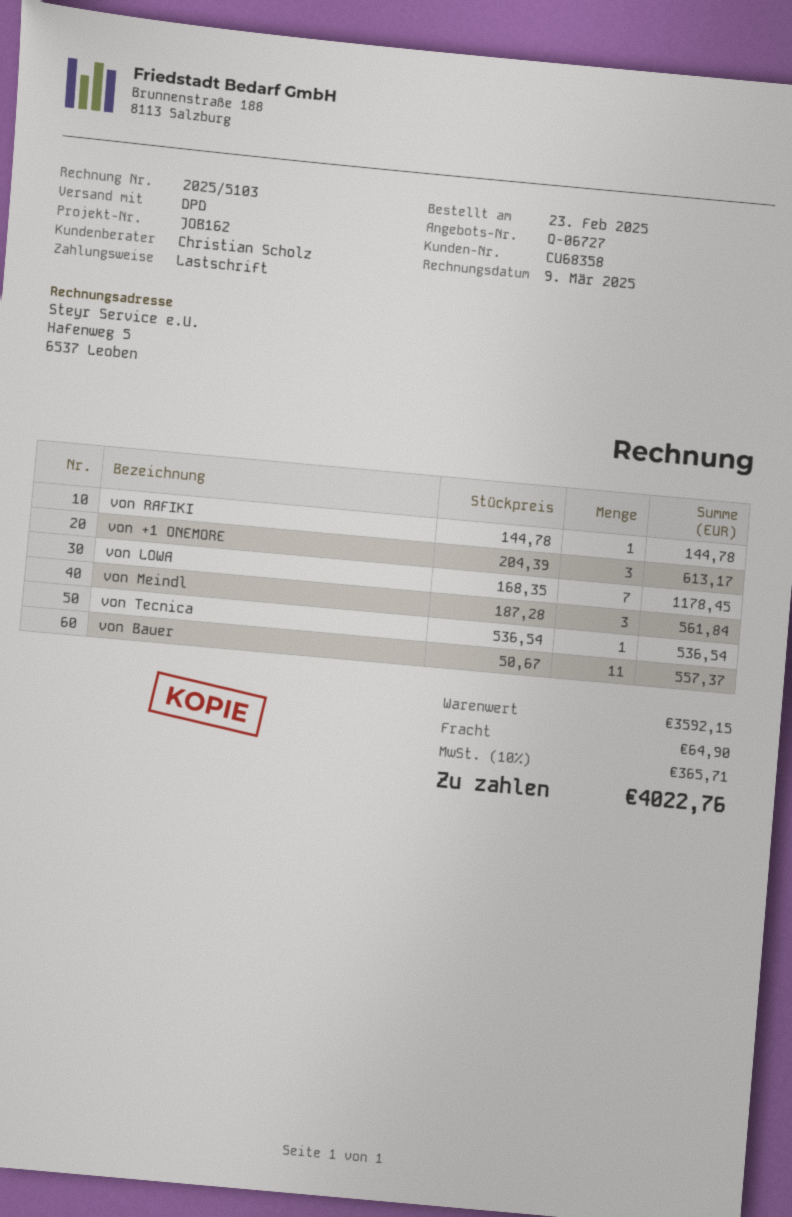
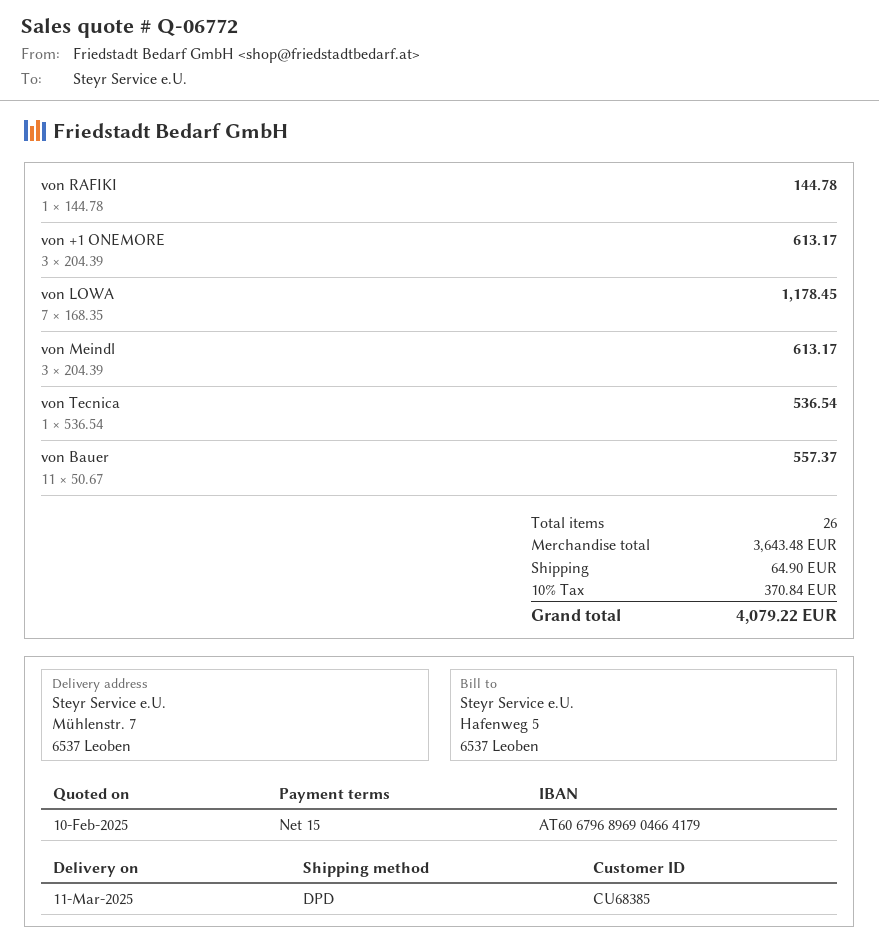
quote number: Q-06727 -> Q-06772
customer number: CU68358 -> CU68385
von Meindl: 3 x 187.28 = 561.84 -> 3 x 204.39 = 613.17
subtotal: 3592.15 -> 3643.48
tax: 10% = 365.71 -> 10% = 370.84
total: 4022.76 -> 4079.22

